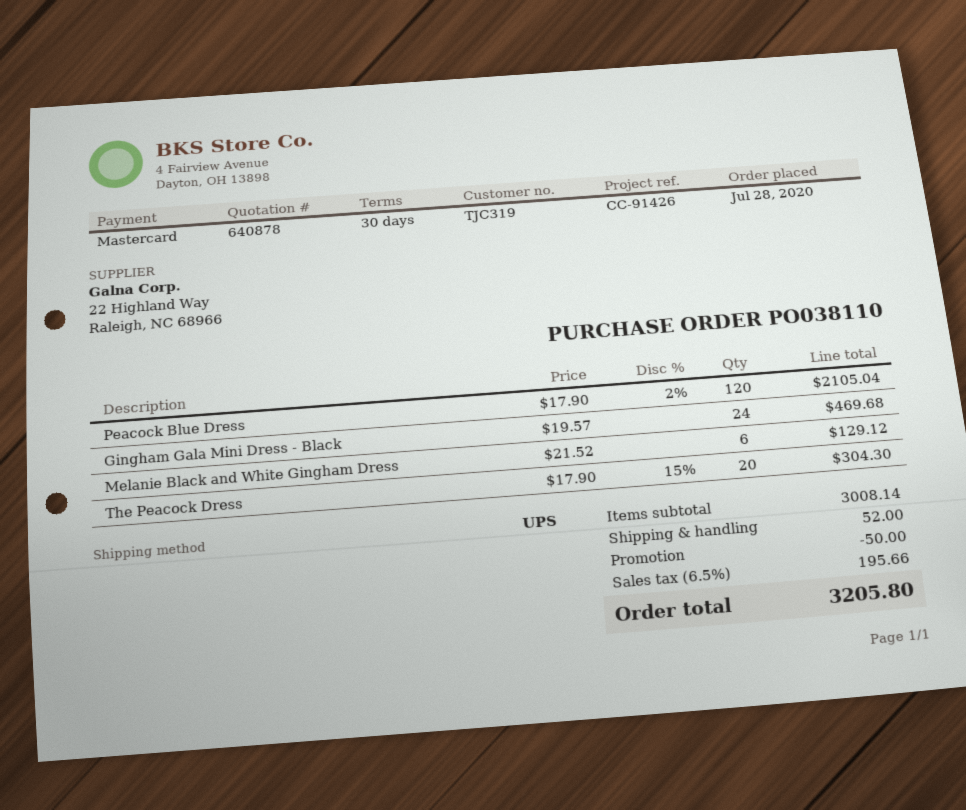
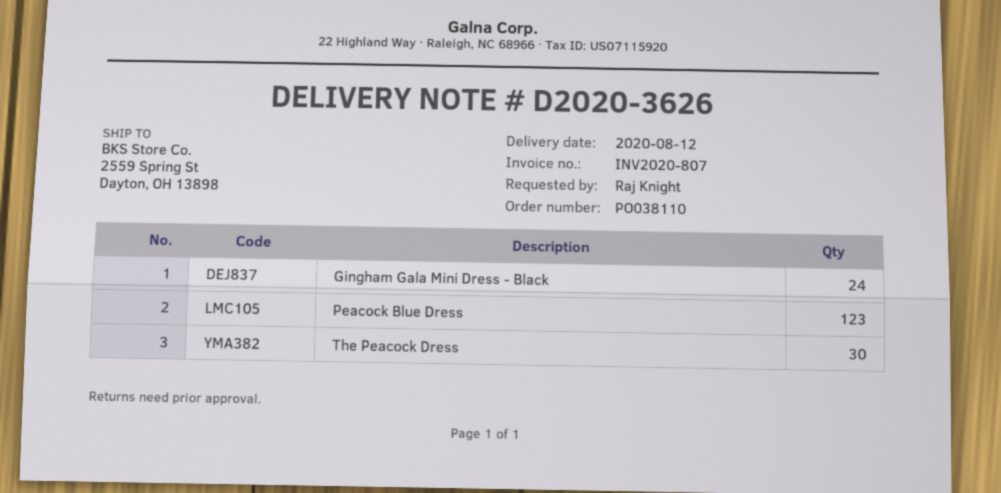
Peacock Blue Dress: 120 -> 123
Melanie Black and White Gingham Dress: 6 -> none
The Peacock Dress: 20 -> 30

